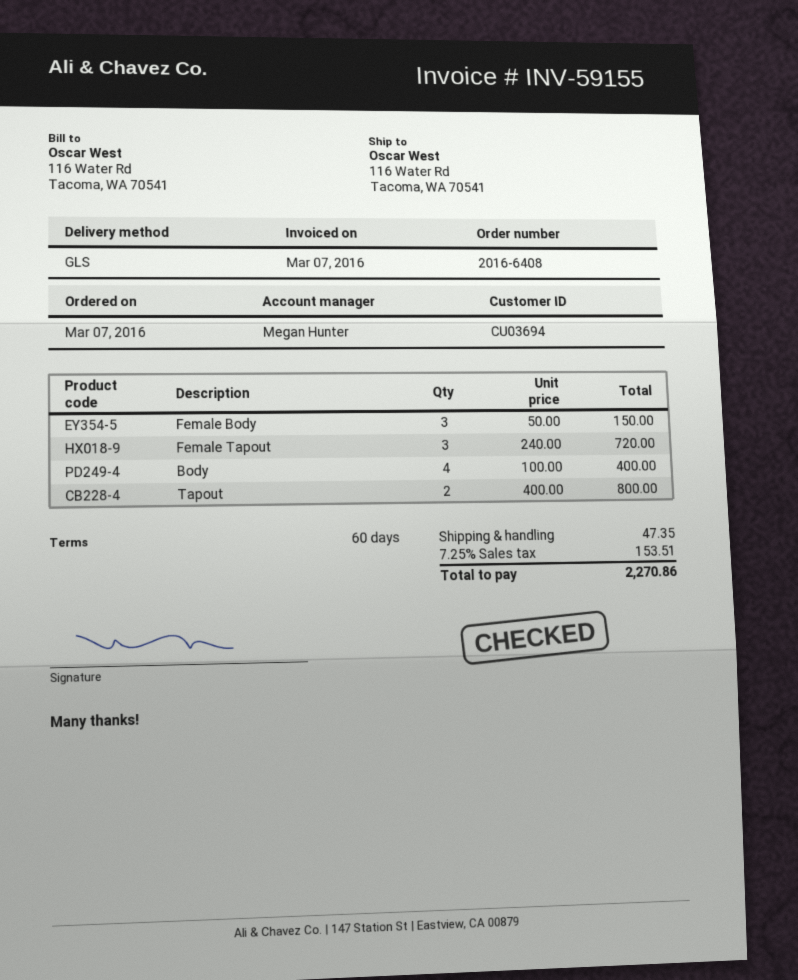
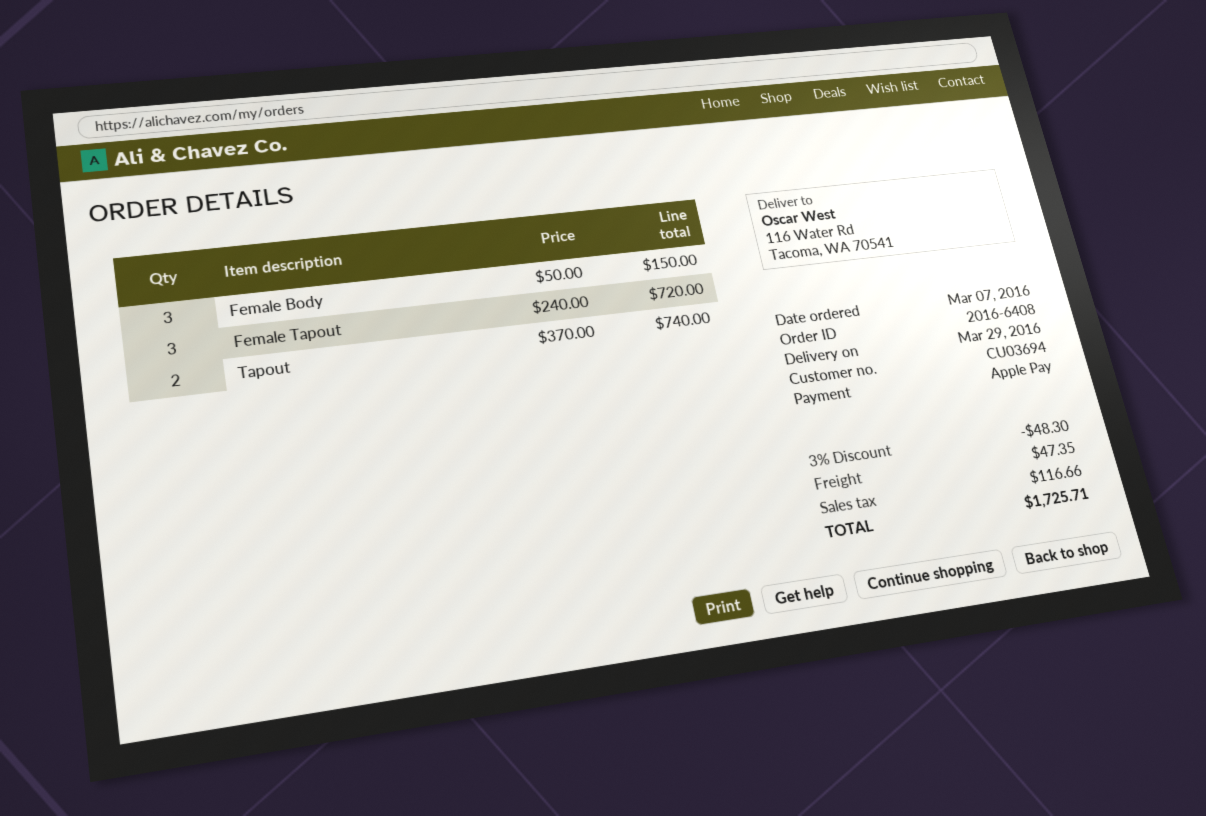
Body: 4 x 100.00 = 400.00 -> none
Tapout: 2 x 400.00 = 800.00 -> 2 x 370.00 = 740.00
discount: none -> 3% = 48.30
tax: 153.51 -> 116.66
total: 2270.86 -> 1725.71

